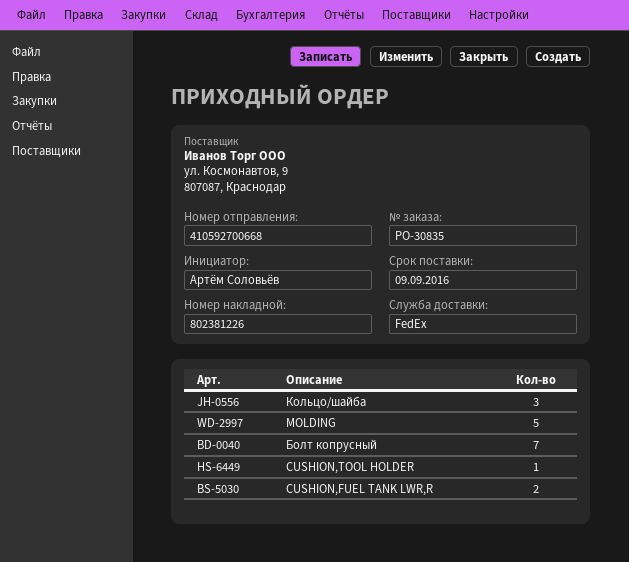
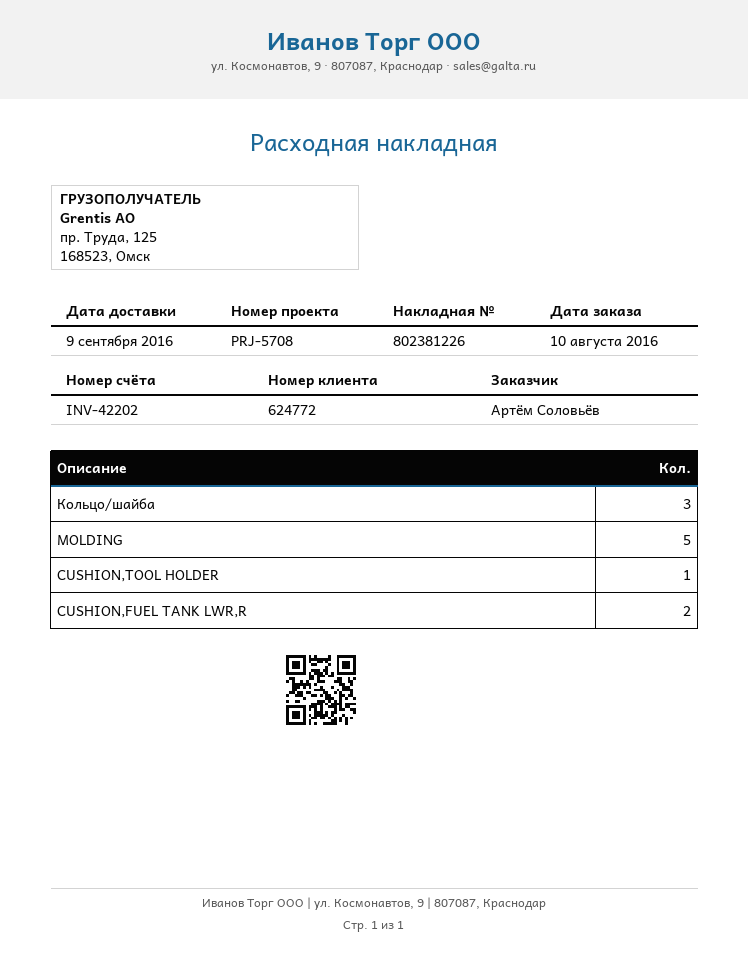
Болт копрусный: 7 -> none

